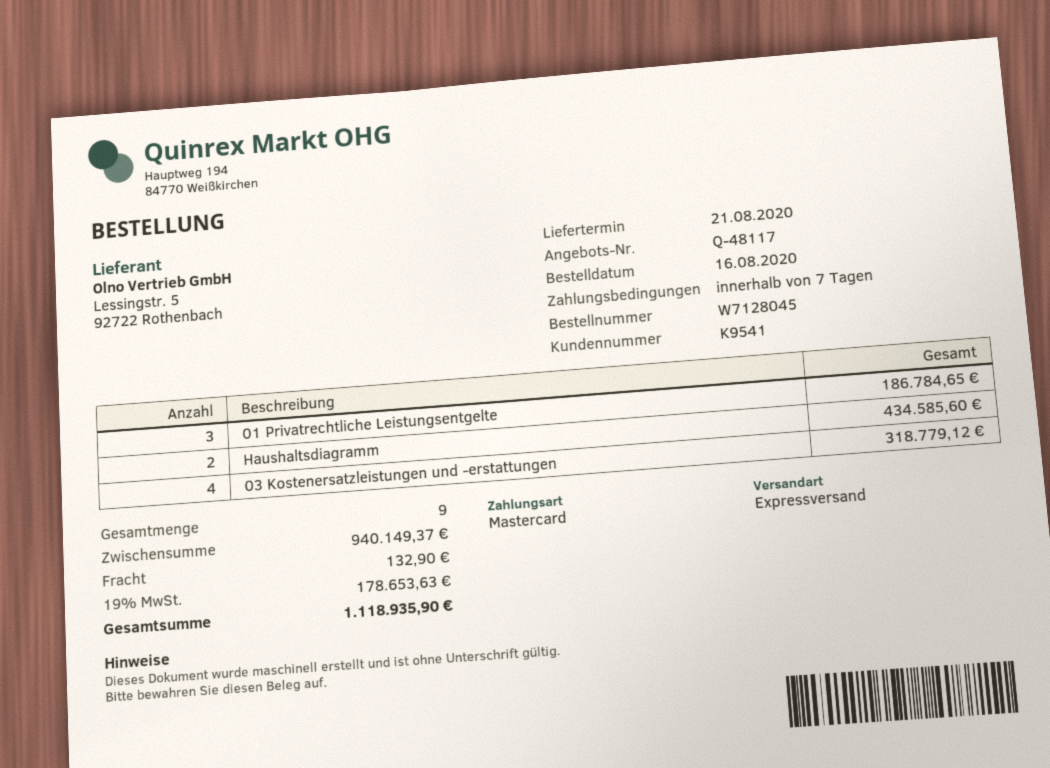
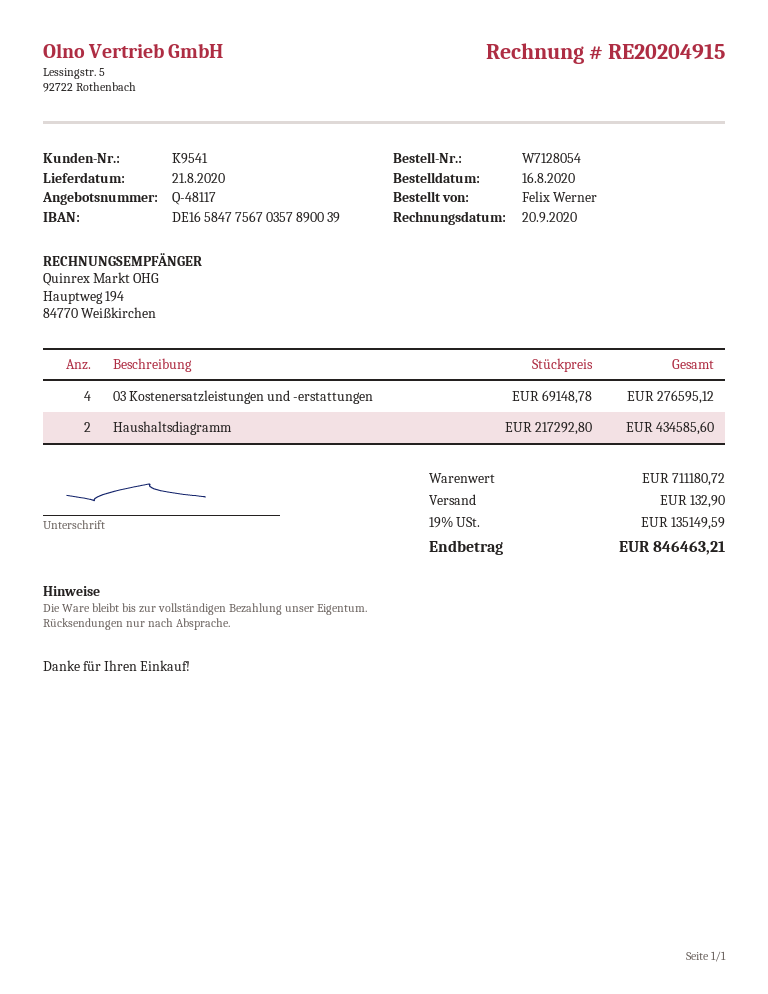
order number: W7128045 -> W7128054
01 Privatrechtliche Leistungsentgelte: 3 for 186784.65 -> none
03 Kostenersatzleistungen und -erstattungen: 4 for 318779.12 -> 4 for 276595.12
subtotal: 940149.37 -> 711180.72
tax: 19% = 178653.63 -> 19% = 135149.59
total: 1118935.90 -> 846463.21

